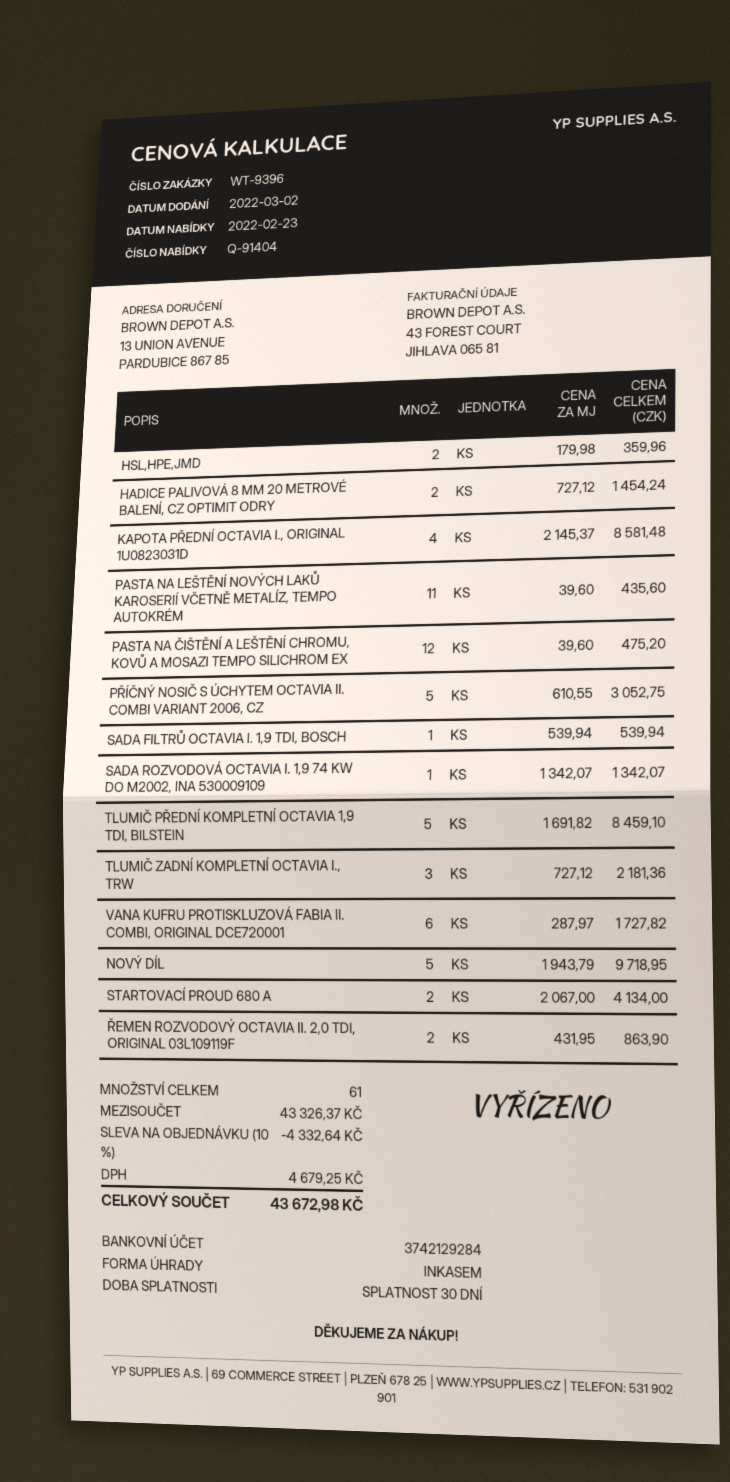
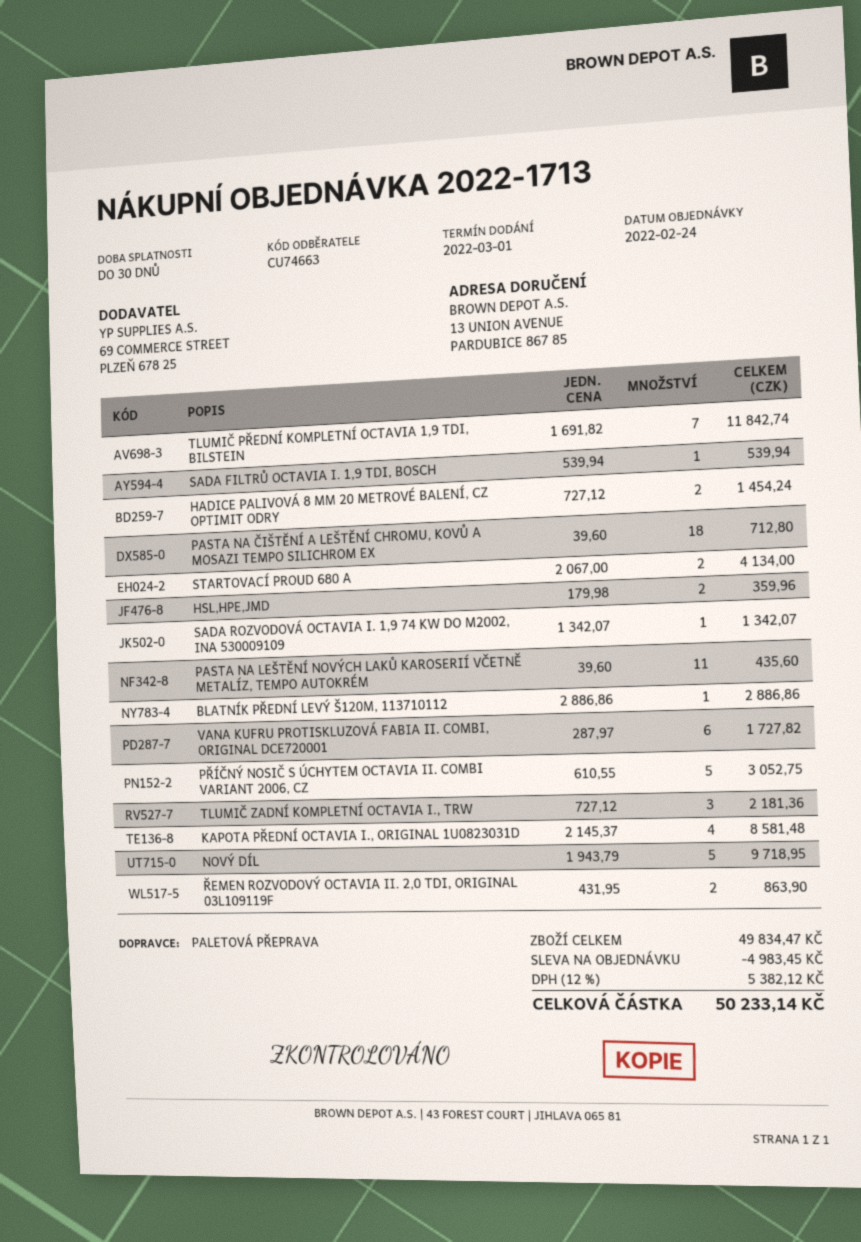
delivery date: 2022-03-02 -> 2022-03-01
PASTA NA ČIŠTĚNÍ A LEŠTĚNÍ CHROMU, KOVŮ A MOSAZI TEMPO SILICHROM EX: 12 x 39.60 = 475.20 -> 18 x 39.60 = 712.80
TLUMIČ PŘEDNÍ KOMPLETNÍ OCTAVIA 1,9 TDI, BILSTEIN: 5 x 1691.82 = 8459.10 -> 7 x 1691.82 = 11842.74
BLATNÍK PŘEDNÍ LEVÝ Š120M, 113710112: none -> 1 x 2886.86 = 2886.86
subtotal: 43326.37 -> 49834.47
discount: 4332.64 -> 4983.45
tax: 4679.25 -> 5382.12
total: 43672.98 -> 50233.14

